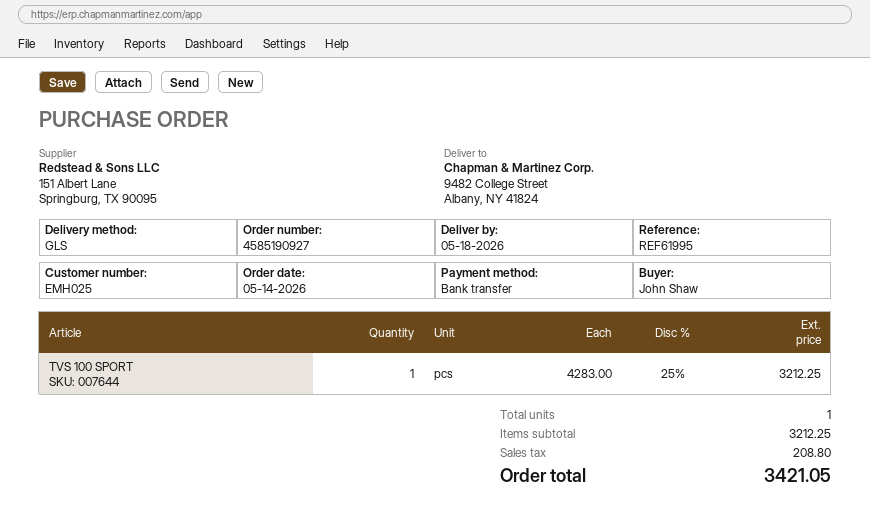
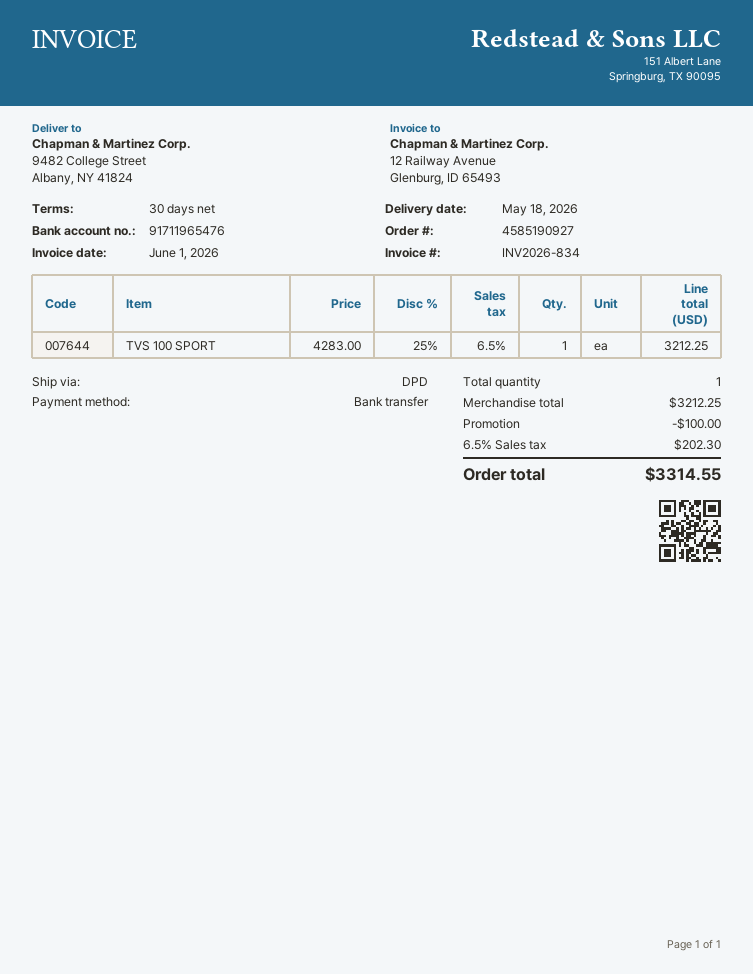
shipping method: GLS -> DPD
discount: none -> 100.00
tax: 208.80 -> 202.30
total: 3421.05 -> 3314.55

